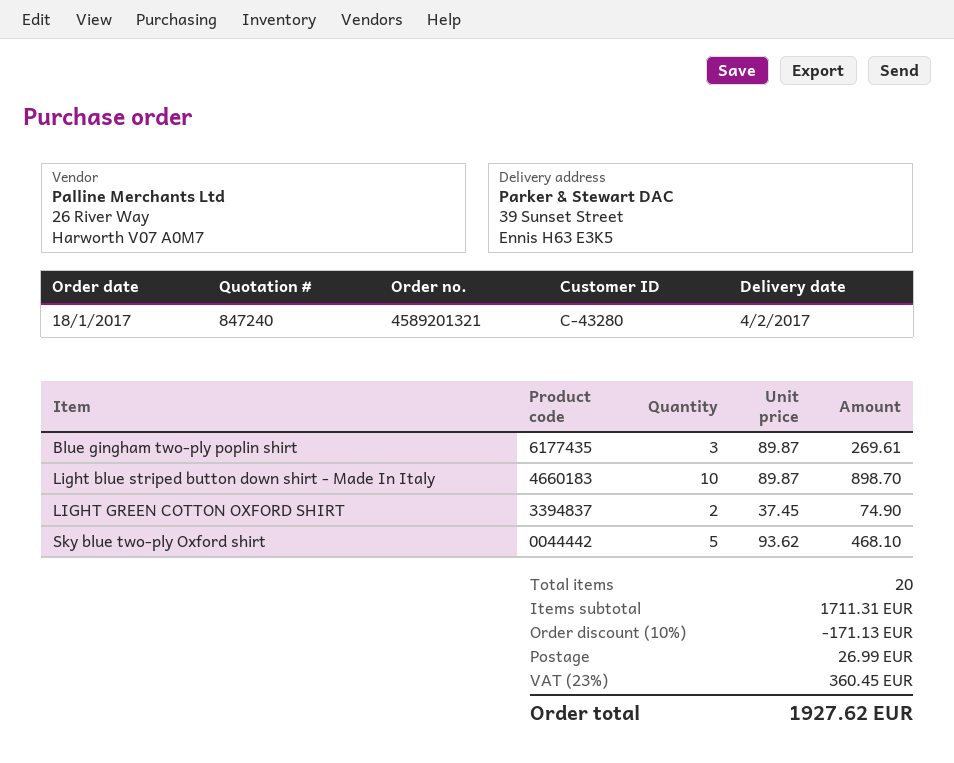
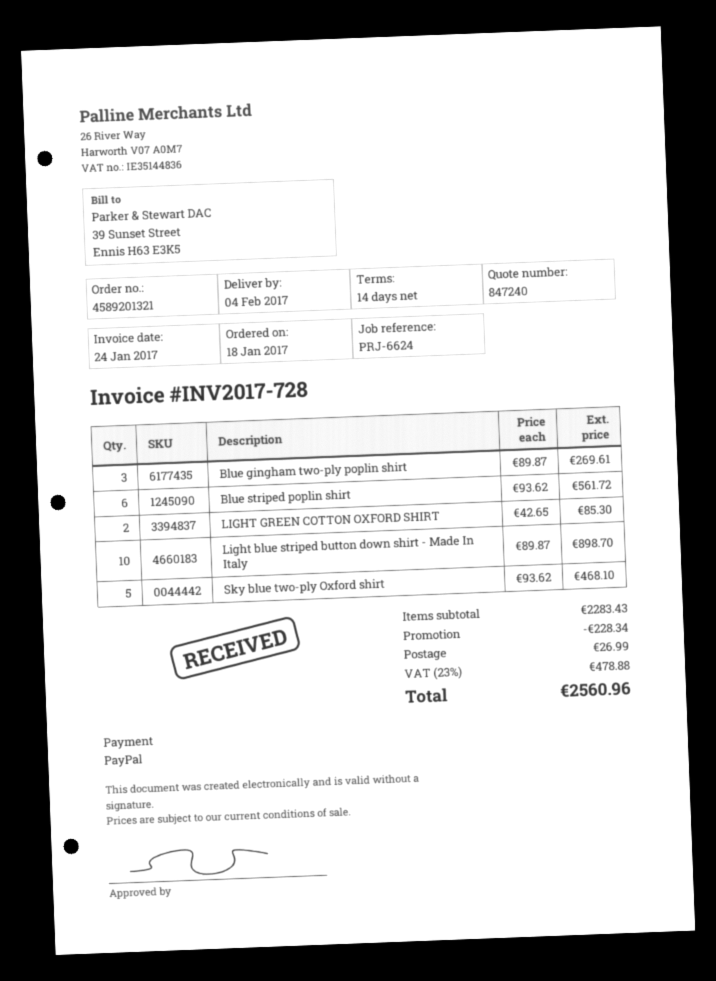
LIGHT GREEN COTTON OXFORD SHIRT: 2 x 37.45 = 74.90 -> 2 x 42.65 = 85.30
Blue striped poplin shirt: none -> 6 x 93.62 = 561.72
subtotal: 1711.31 -> 2283.43
discount: 171.13 -> 228.34
tax: 23% = 360.45 -> 23% = 478.88
total: 1927.62 -> 2560.96

